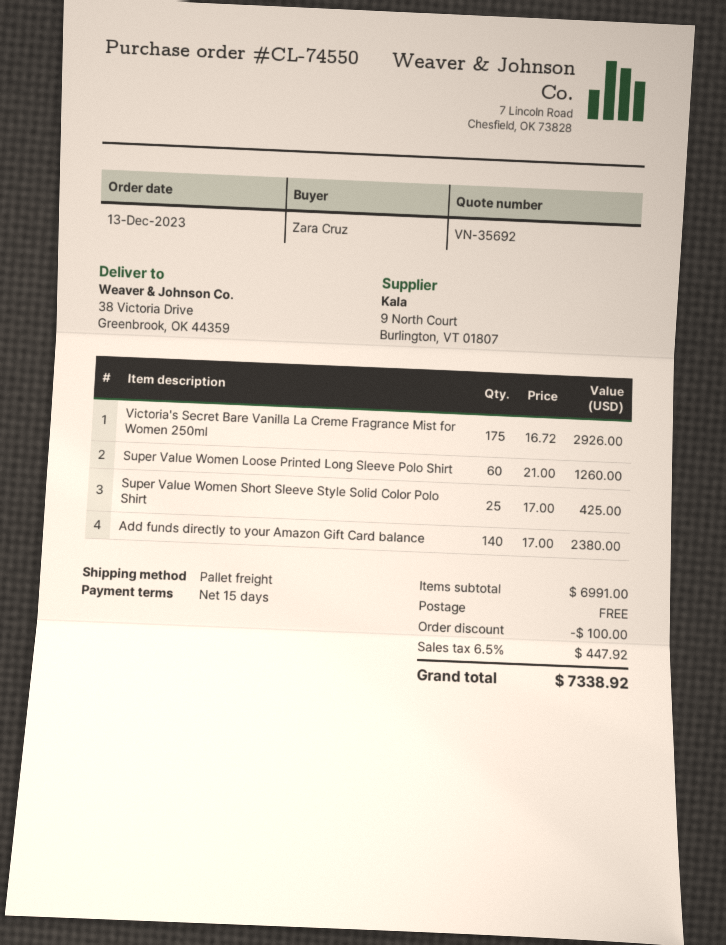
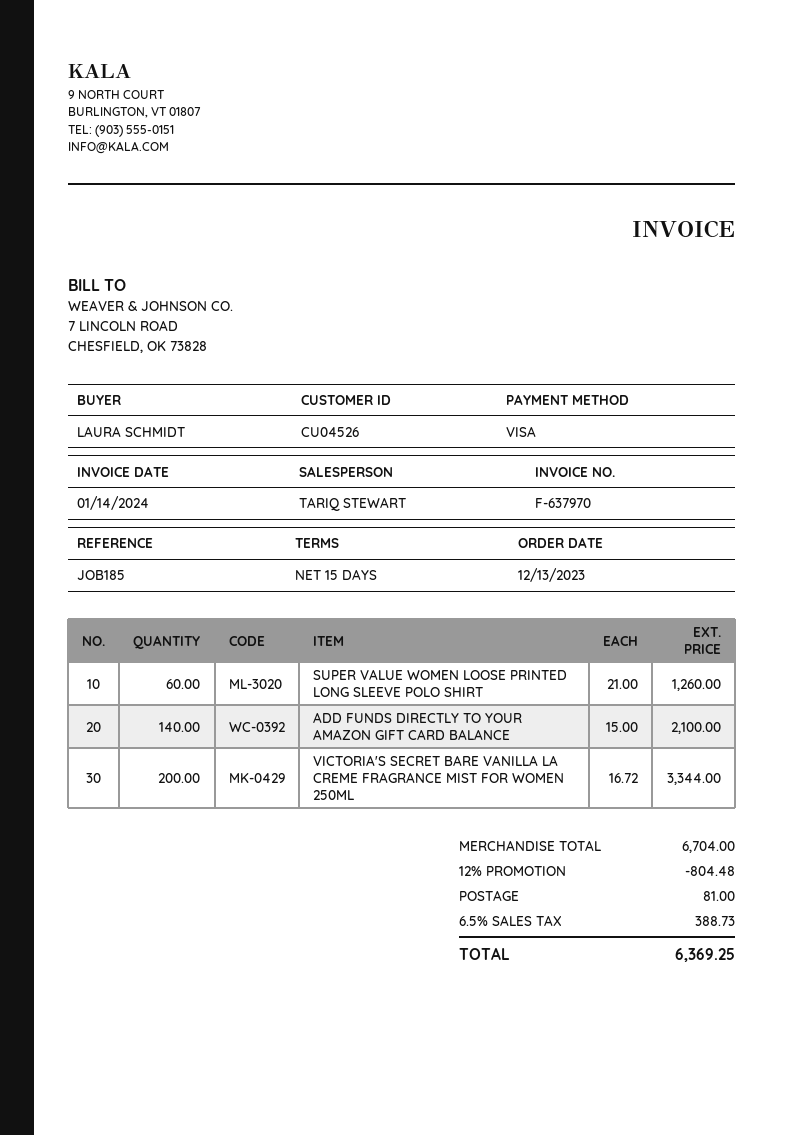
ordered by: Zara Cruz -> LAURA SCHMIDT
Victoria's Secret Bare Vanilla La Creme Fragrance Mist for Women 250ml: 175 x 16.72 = 2926.00 -> 200 x 16.72 = 3344.00
Super Value Women Short Sleeve Style Solid Color Polo Shirt: 25 x 17.00 = 425.00 -> none
Add funds directly to your Amazon Gift Card balance: 140 x 17.00 = 2380.00 -> 140 x 15.00 = 2100.00
subtotal: 6991.00 -> 6704.00
discount: 100.00 -> 804.48
shipping: 0.00 -> 81.00
tax: 6.5% = 447.92 -> 6.5% = 388.73
total: 7338.92 -> 6369.25

